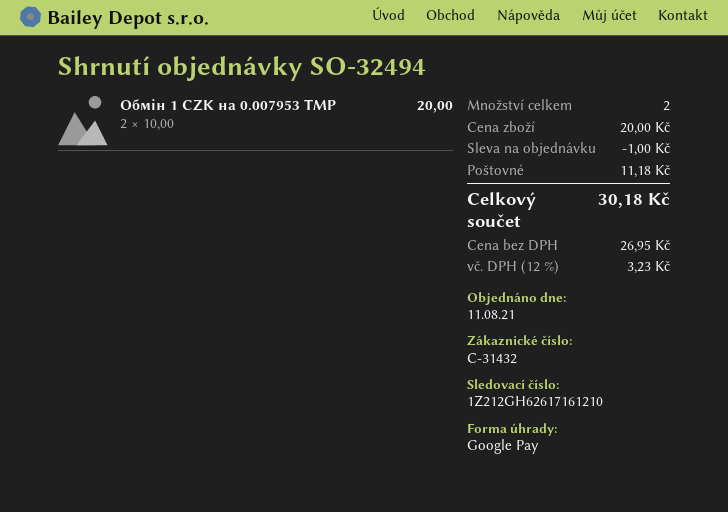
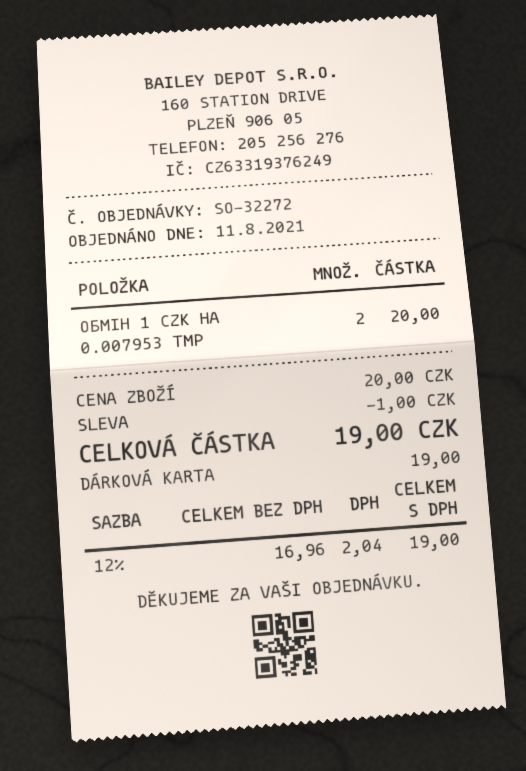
order number: SO-32494 -> SO-32272
payment method: Google Pay -> gift card
shipping: 11.18 -> none
net: 26.95 -> 16.96
tax: 12% = 3.23 -> 12% = 2.04
total: 30.18 -> 19.00

